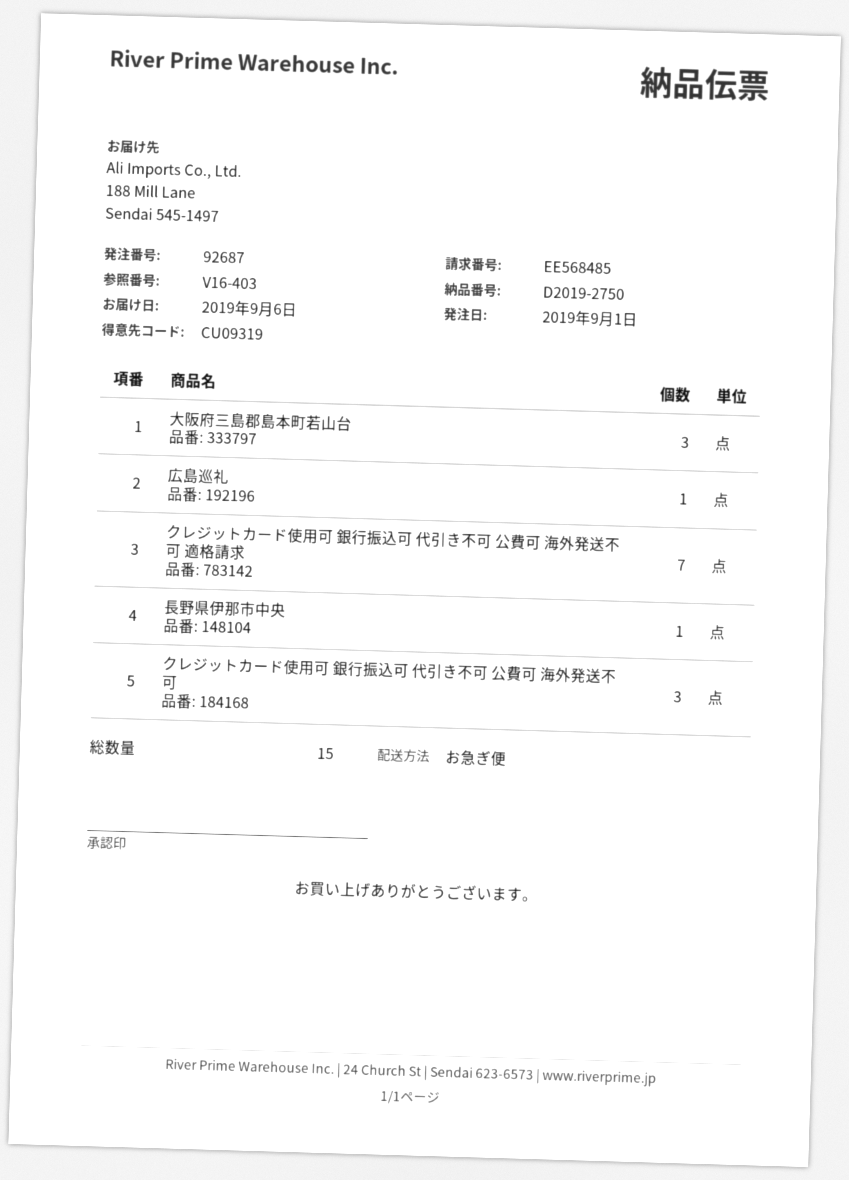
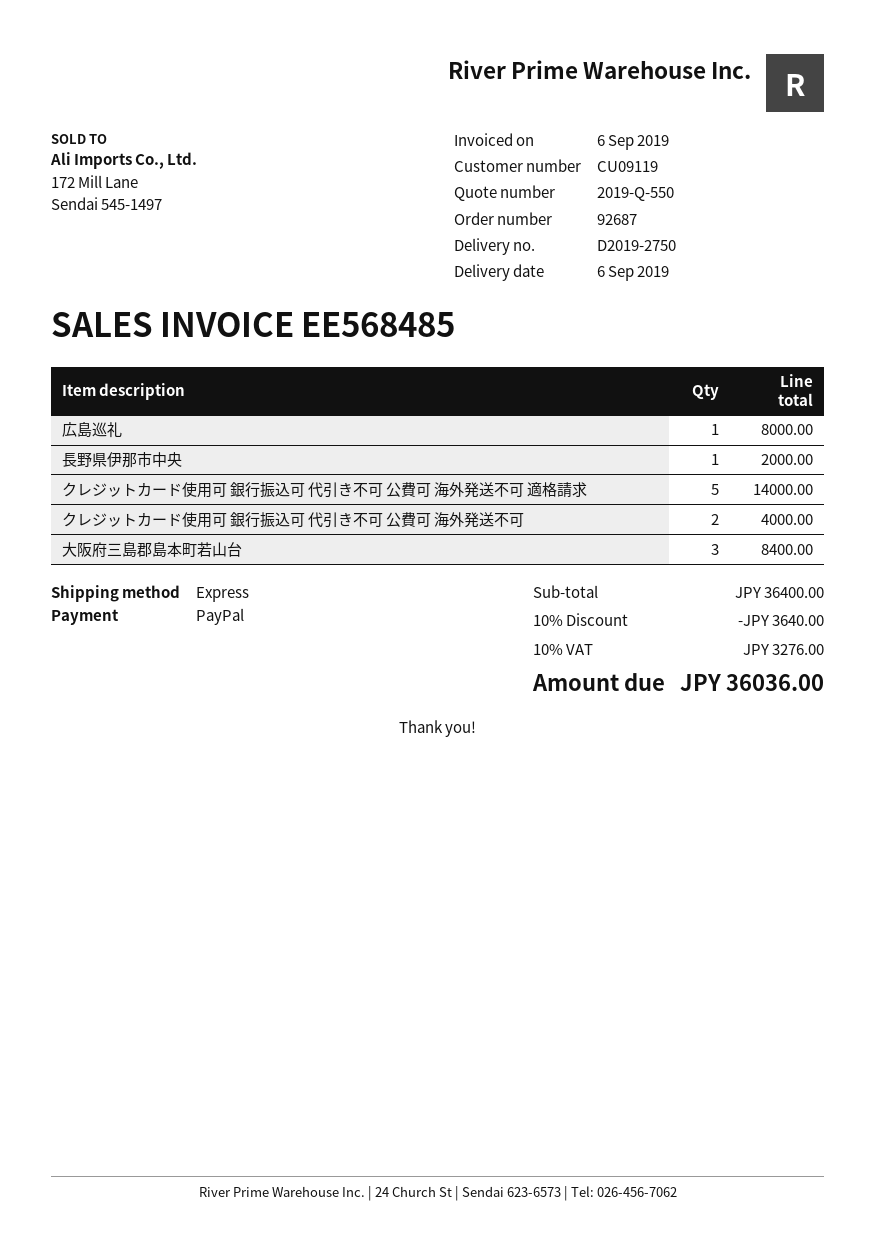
customer number: CU09319 -> CU09119
クレジットカード使用可 銀行振込可 代引き不可 公費可 海外発送不可 適格請求: 7 -> 5
クレジットカード使用可 銀行振込可 代引き不可 公費可 海外発送不可: 3 -> 2

